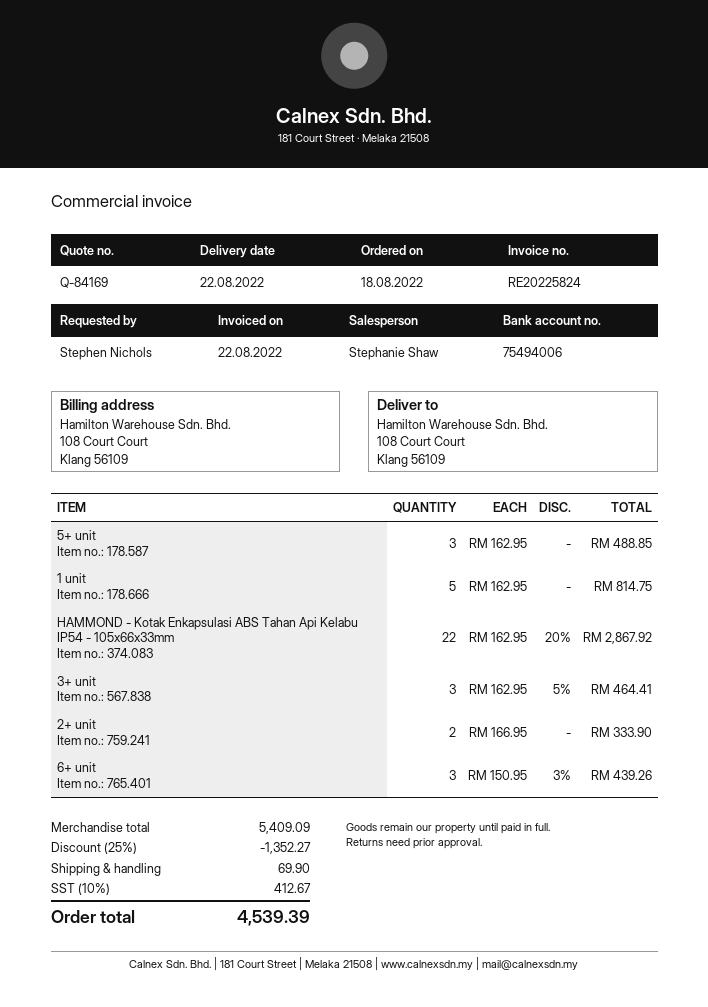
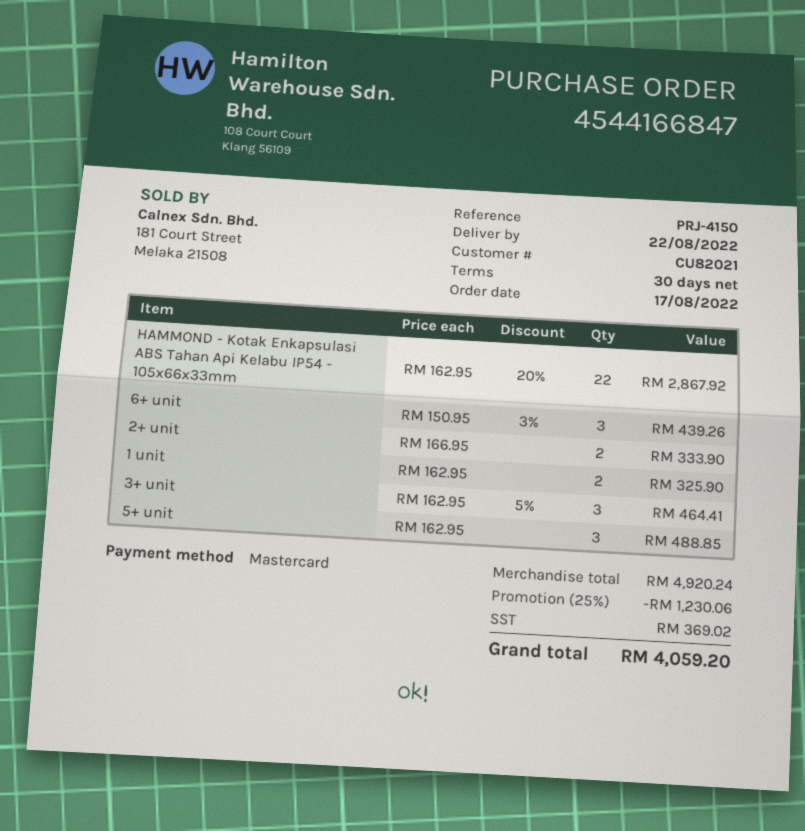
order date: 2022-08-18 -> 2022-08-17
1 unit: 5 x 162.95 = 814.75 -> 2 x 162.95 = 325.90
subtotal: 5409.09 -> 4920.24
discount: 25% = 1352.27 -> 25% = 1230.06
shipping: 69.90 -> none
tax: 412.67 -> 369.02
total: 4539.39 -> 4059.20

